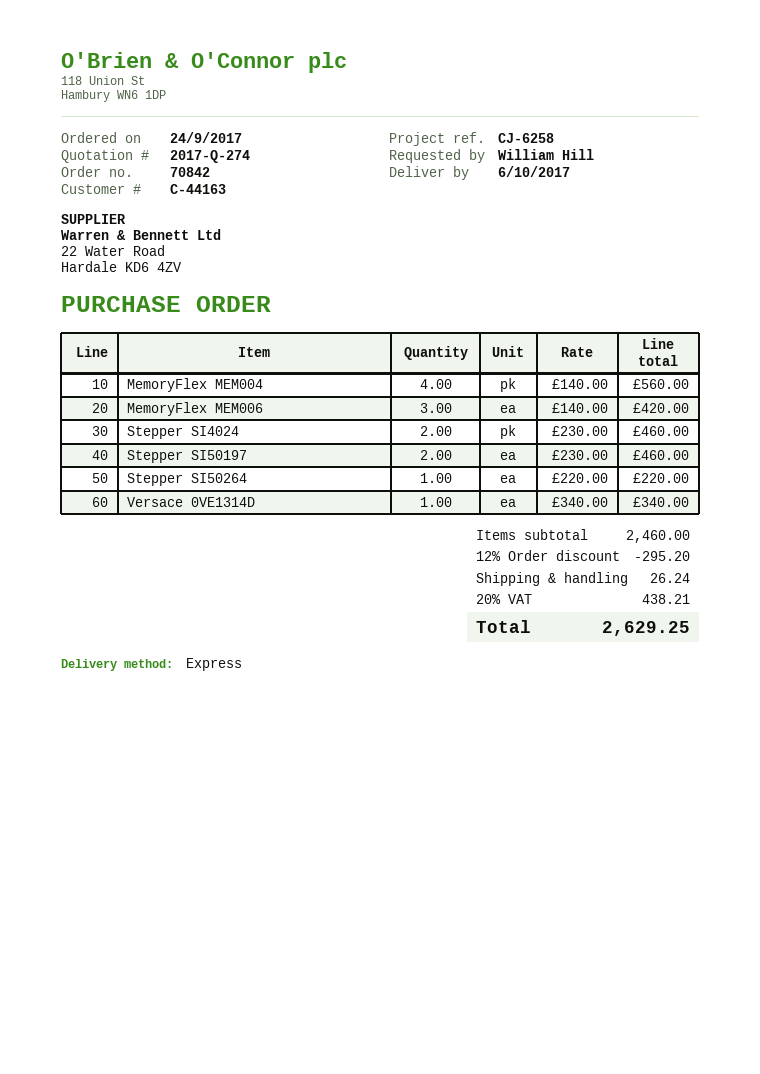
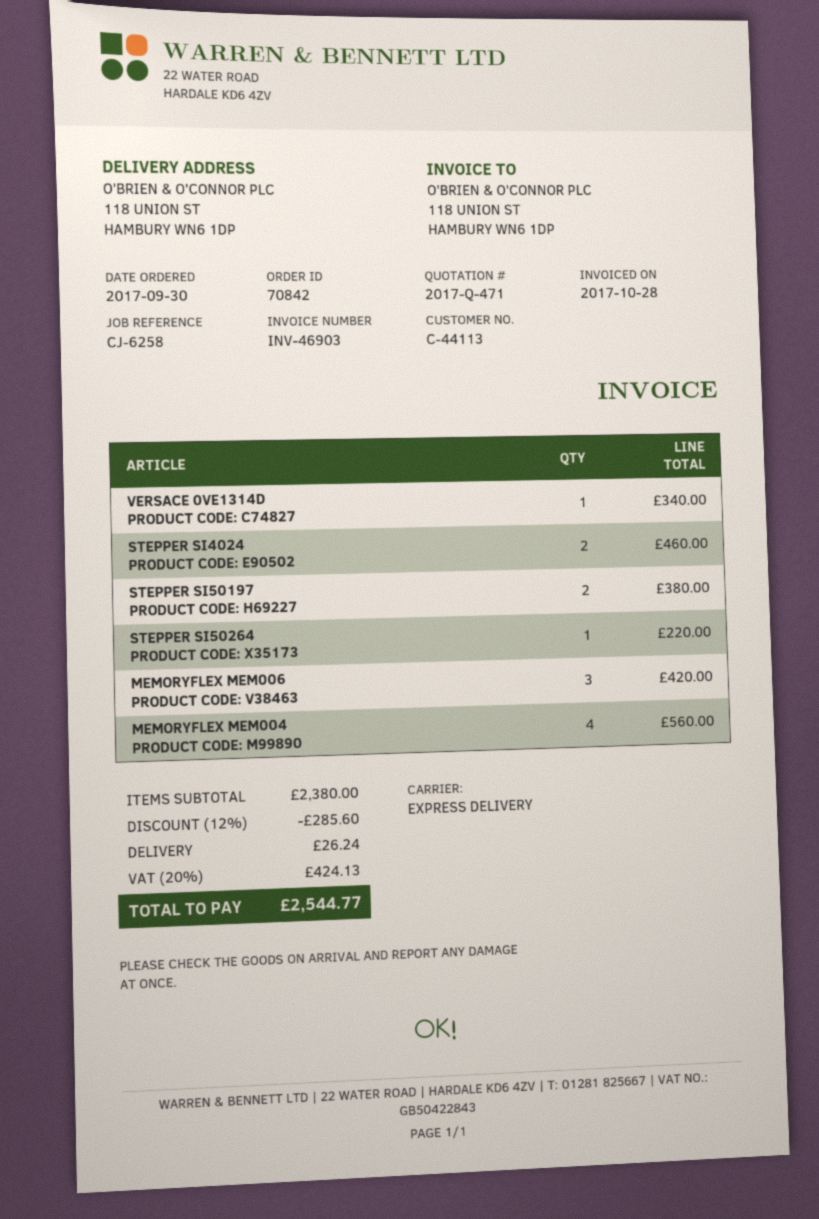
quote number: 2017-Q-274 -> 2017-Q-471
order date: 2017-09-24 -> 2017-09-30
customer number: C-44163 -> C-44113
Stepper SI50197: 2 for 460.00 -> 2 for 380.00
subtotal: 2460.00 -> 2380.00
discount: 12% = 295.20 -> 12% = 285.60
tax: 20% = 438.21 -> 20% = 424.13
total: 2629.25 -> 2544.77

